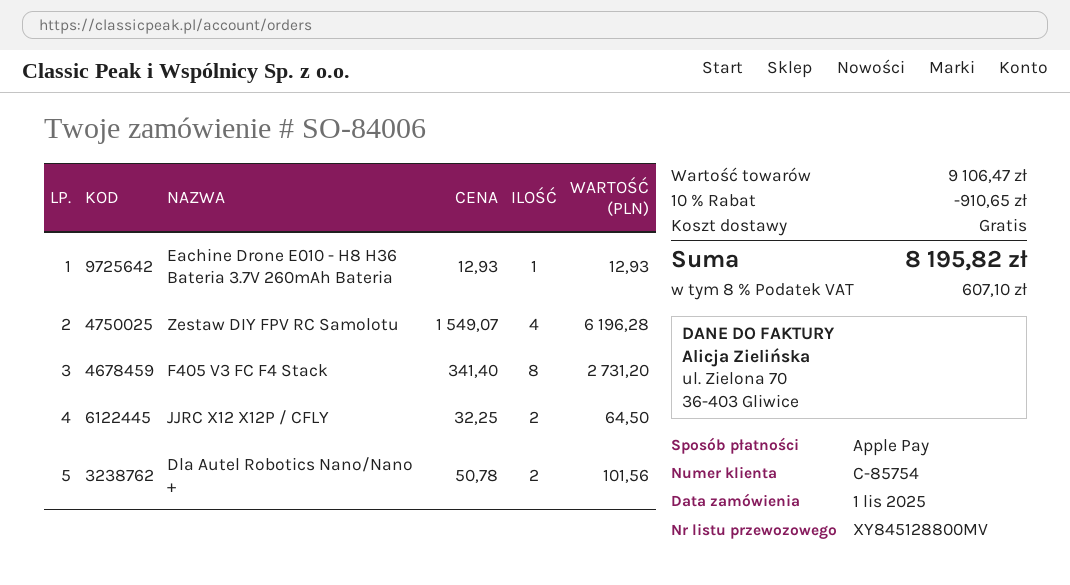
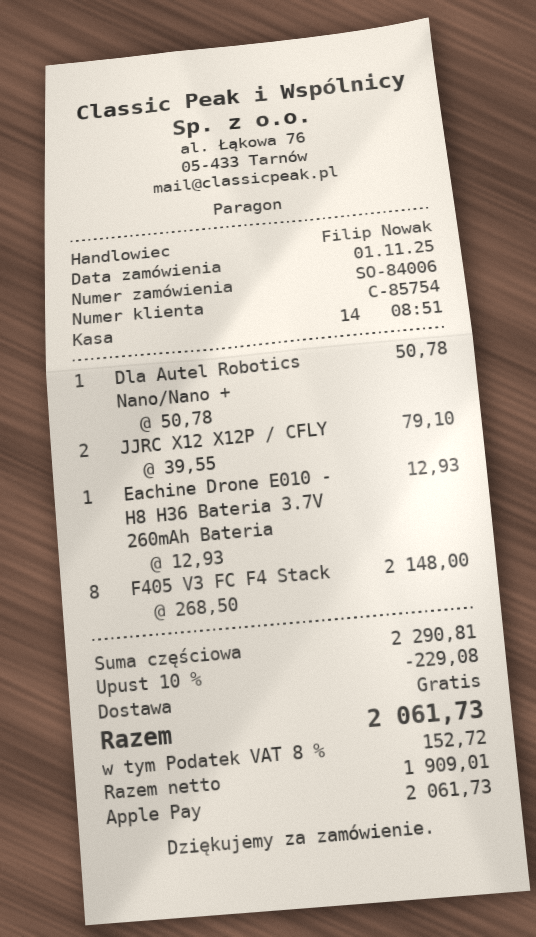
Zestaw DIY FPV RC Samolotu: 4 x 1549.07 = 6196.28 -> none
F405 V3 FC F4 Stack: 8 x 341.40 = 2731.20 -> 8 x 268.50 = 2148.00
JJRC X12 X12P / CFLY: 2 x 32.25 = 64.50 -> 2 x 39.55 = 79.10
Dla Autel Robotics Nano/Nano +: 2 x 50.78 = 101.56 -> 1 x 50.78 = 50.78
subtotal: 9106.47 -> 2290.81
discount: 10% = 910.65 -> 10% = 229.08
tax: 8% = 607.10 -> 8% = 152.72
total: 8195.82 -> 2061.73

